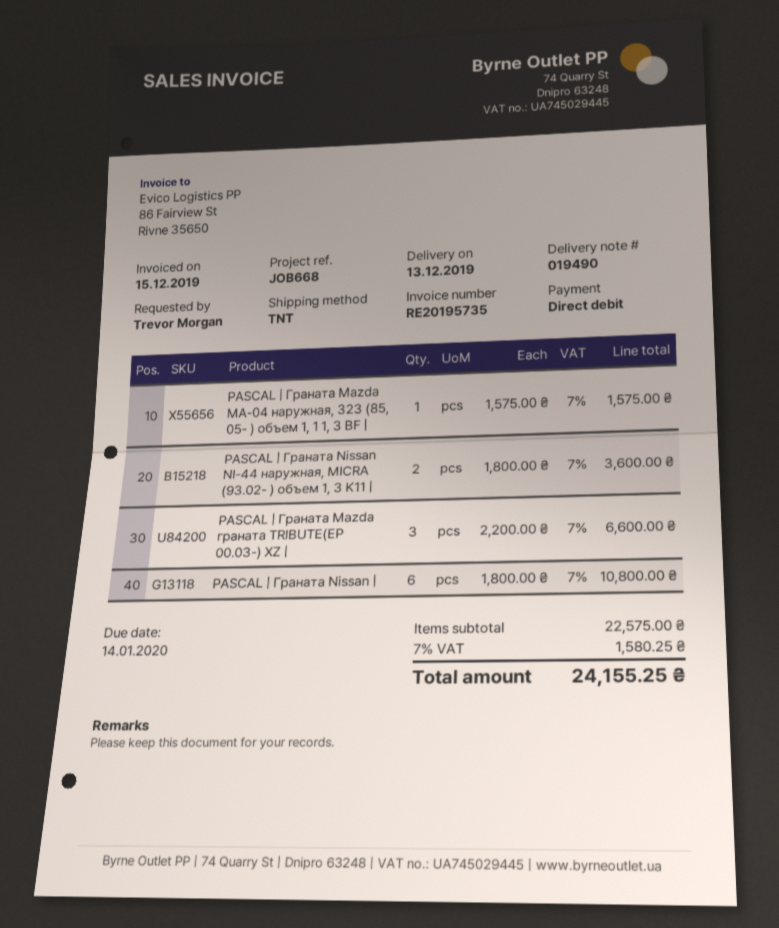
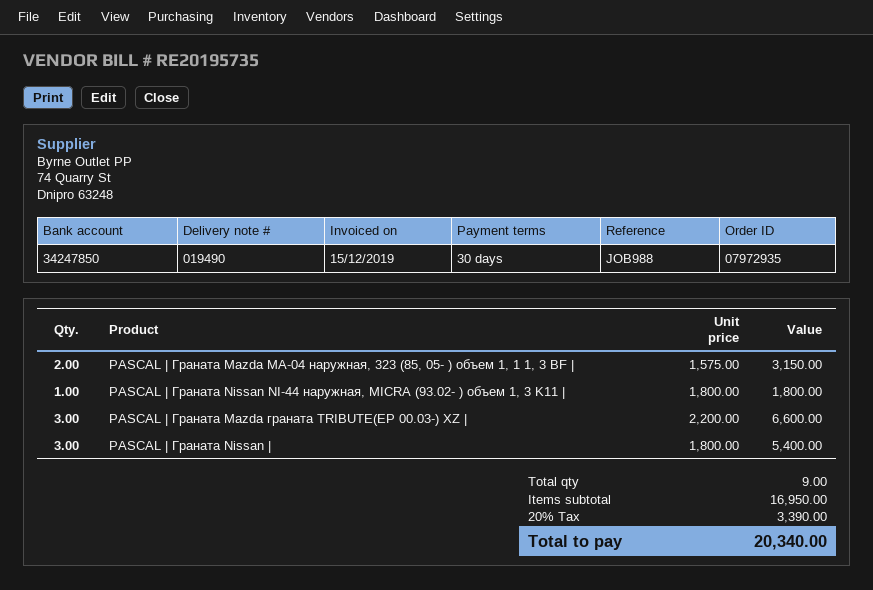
reference: JOB668 -> JOB988
PASCAL | Граната Mazda MA-04 наружная, 323 (85, 05- ) объем 1, 1 1, 3 BF |: 1 x 1575.00 = 1575.00 -> 2 x 1575.00 = 3150.00
PASCAL | Граната Nissan NI-44 наружная, MICRA (93.02- ) объем 1, 3 K11 |: 2 x 1800.00 = 3600.00 -> 1 x 1800.00 = 1800.00
PASCAL | Граната Nissan |: 6 x 1800.00 = 10800.00 -> 3 x 1800.00 = 5400.00
subtotal: 22575.00 -> 16950.00
tax: 7% = 1580.25 -> 20% = 3390.00
total: 24155.25 -> 20340.00

